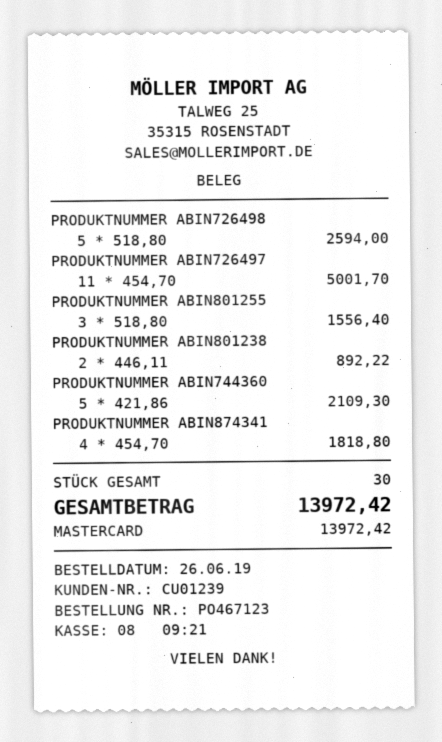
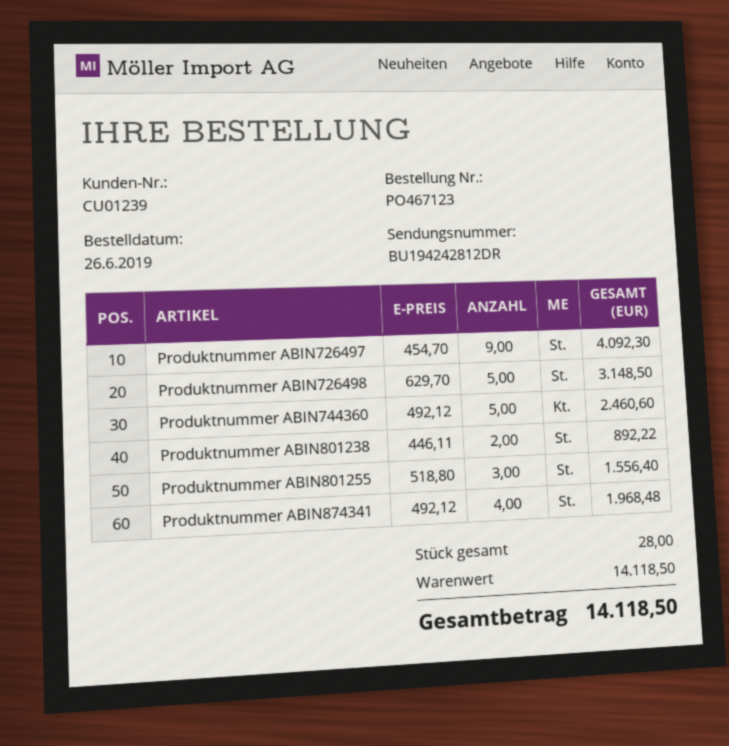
PRODUKTNUMMER ABIN726498: 5 x 518.80 = 2594.00 -> 5 x 629.70 = 3148.50
PRODUKTNUMMER ABIN726497: 11 x 454.70 = 5001.70 -> 9 x 454.70 = 4092.30
PRODUKTNUMMER ABIN744360: 5 x 421.86 = 2109.30 -> 5 x 492.12 = 2460.60
PRODUKTNUMMER ABIN874341: 4 x 454.70 = 1818.80 -> 4 x 492.12 = 1968.48
total quantity: 30 -> 28
total: 13972.42 -> 14118.50

